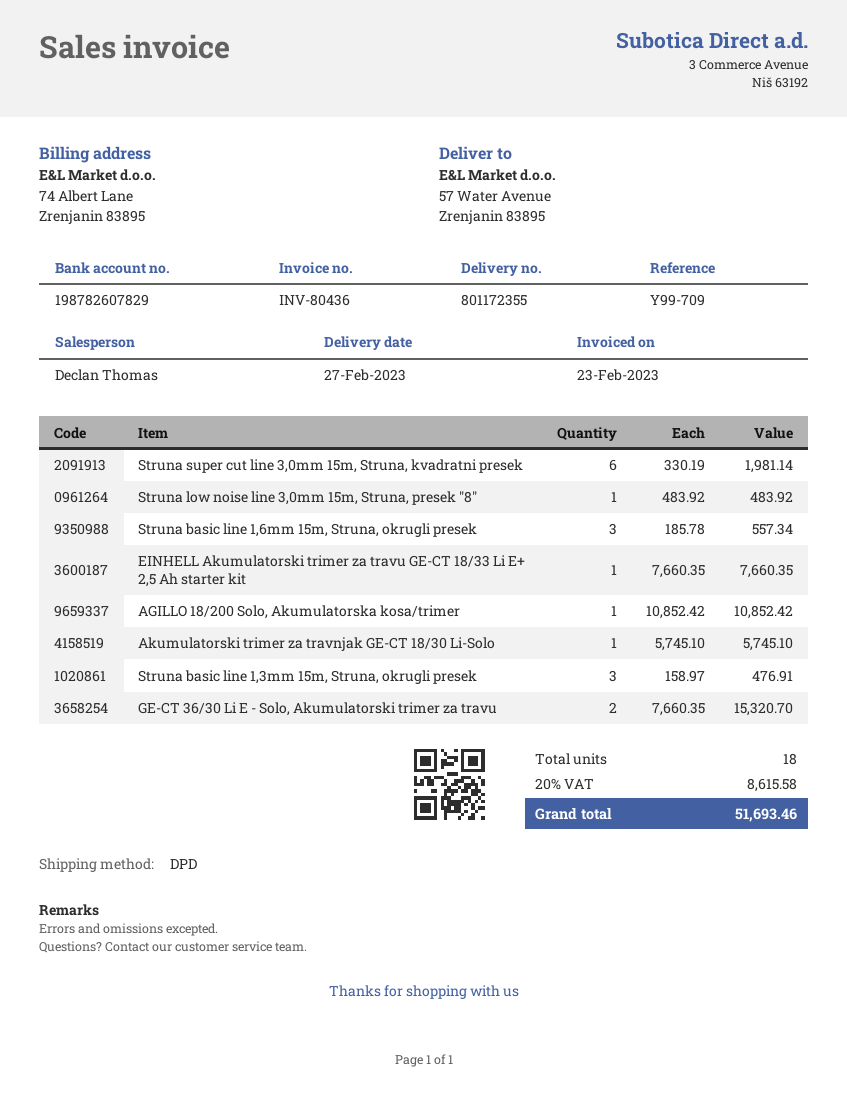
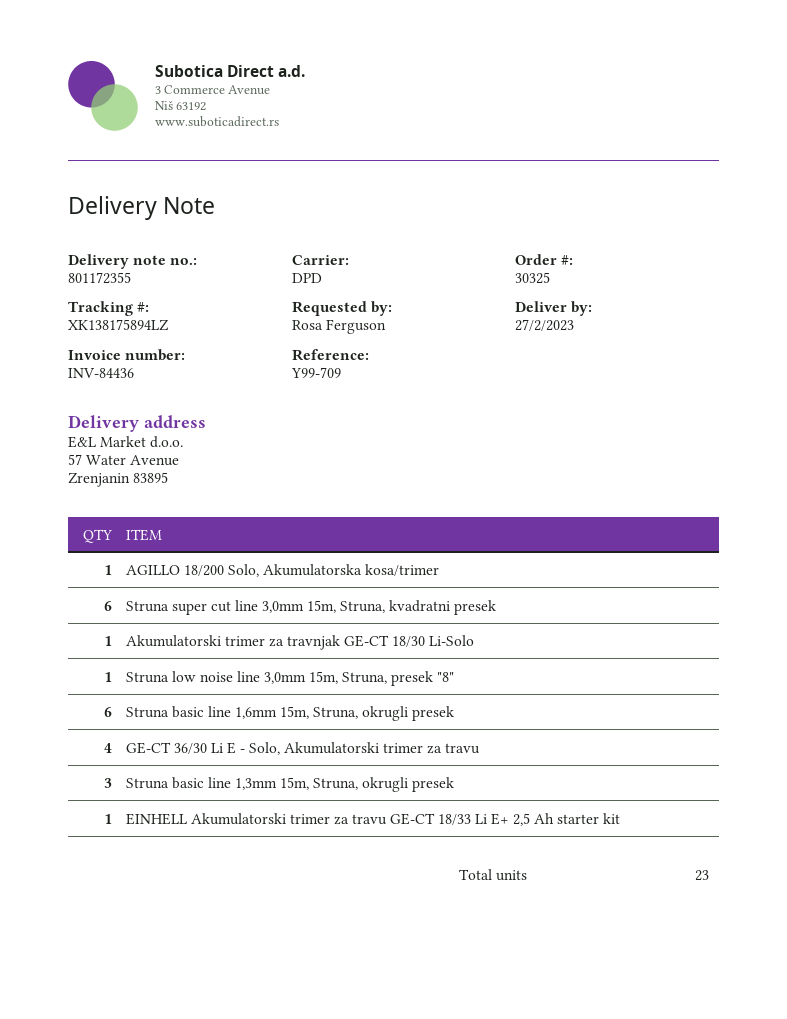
invoice number: INV-80436 -> INV-84436
Struna basic line 1,6mm 15m, Struna, okrugli presek: 3 -> 6
GE-CT 36/30 Li E - Solo, Akumulatorski trimer za travu: 2 -> 4
total quantity: 18 -> 23

